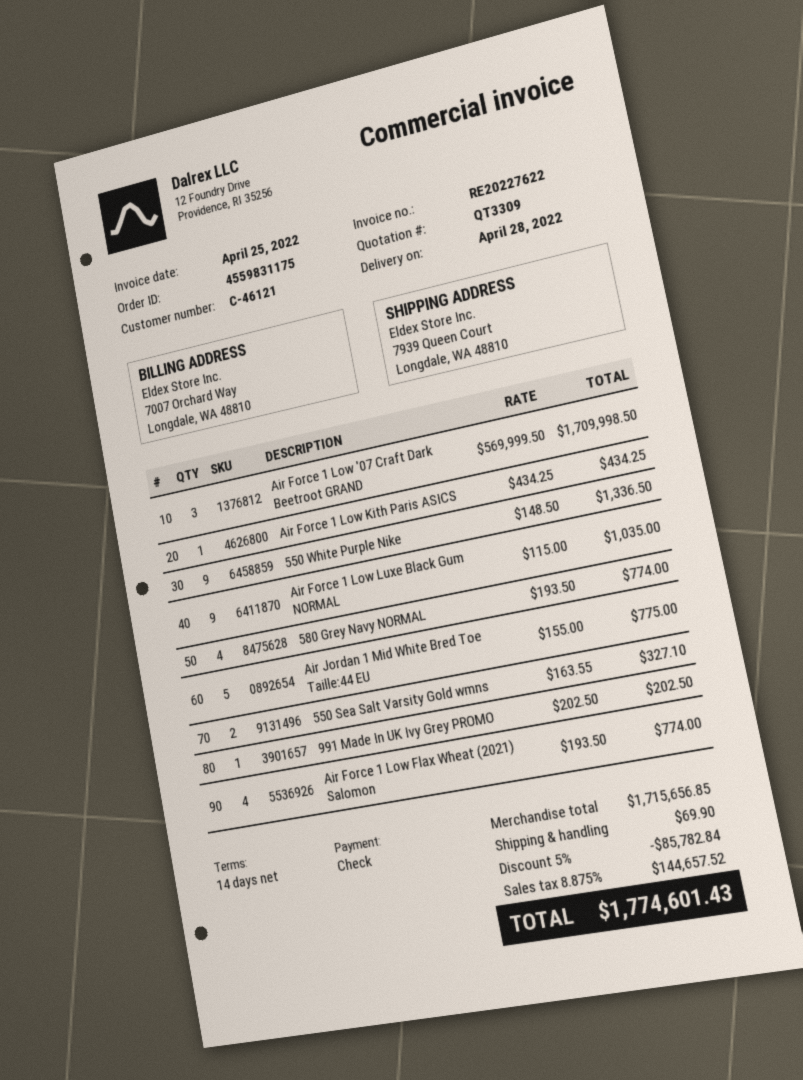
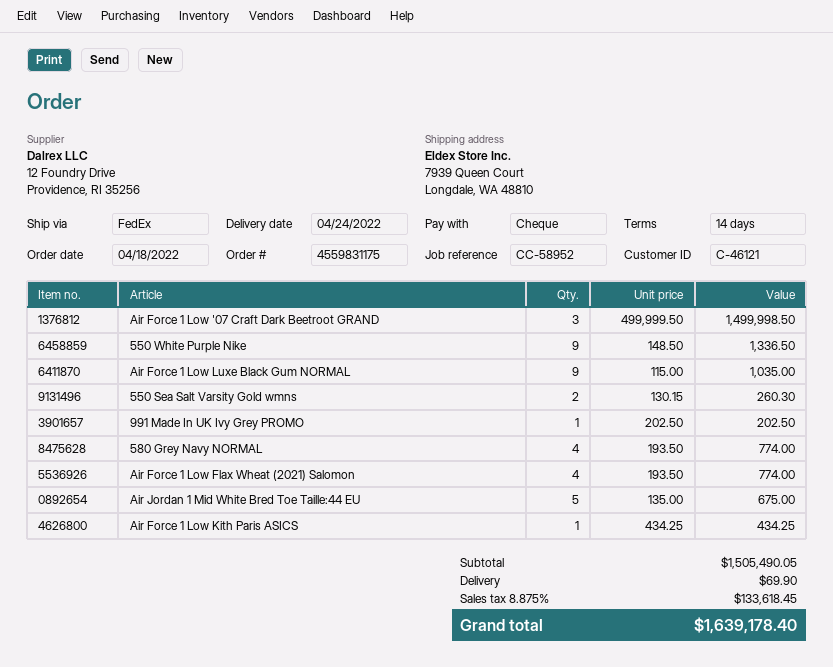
delivery date: 2022-04-28 -> 2022-04-24
Air Force 1 Low '07 Craft Dark Beetroot GRAND: 3 x 569999.50 = 1709998.50 -> 3 x 499999.50 = 1499998.50
Air Jordan 1 Mid White Bred Toe Taille:44 EU: 5 x 155.00 = 775.00 -> 5 x 135.00 = 675.00
550 Sea Salt Varsity Gold wmns: 2 x 163.55 = 327.10 -> 2 x 130.15 = 260.30
subtotal: 1715656.85 -> 1505490.05
discount: 5% = 85782.84 -> none
tax: 8.875% = 144657.52 -> 8.875% = 133618.45
total: 1774601.43 -> 1639178.40

